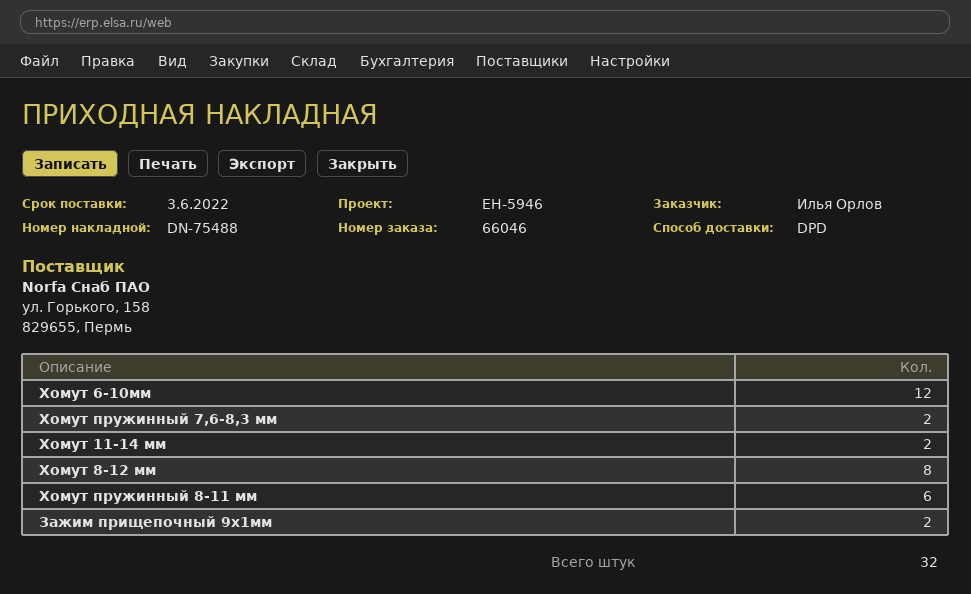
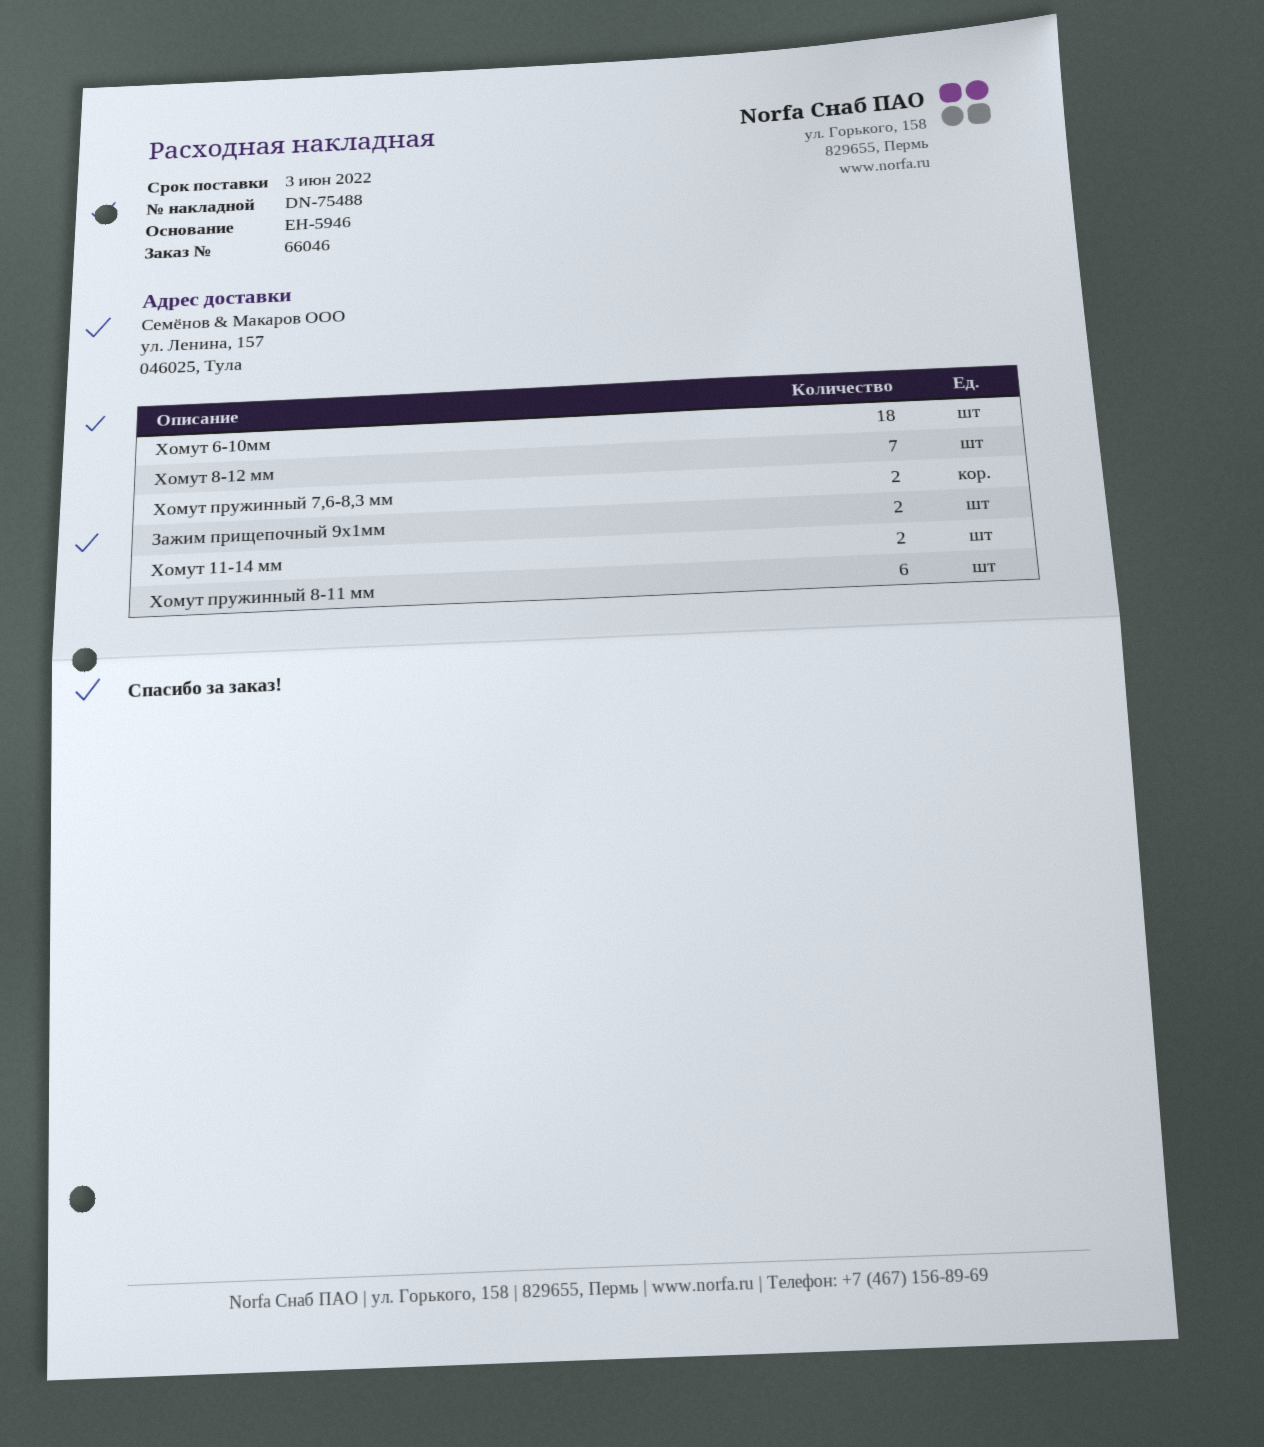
Хомут 6-10мм: 12 -> 18
Хомут 8-12 мм: 8 -> 7

